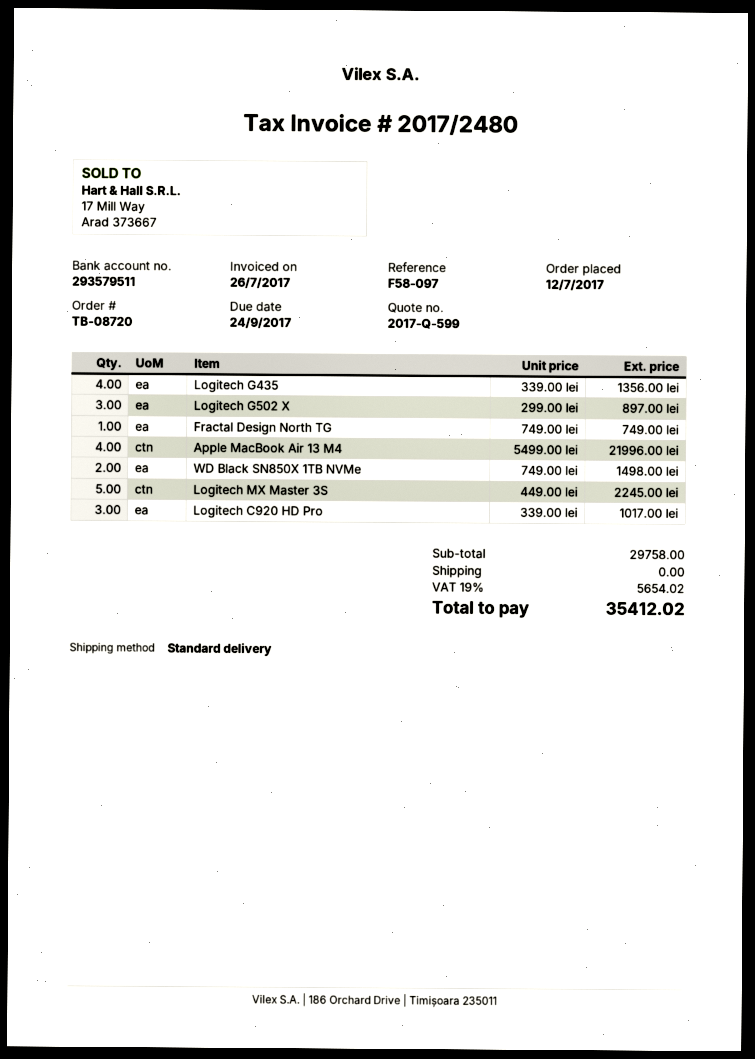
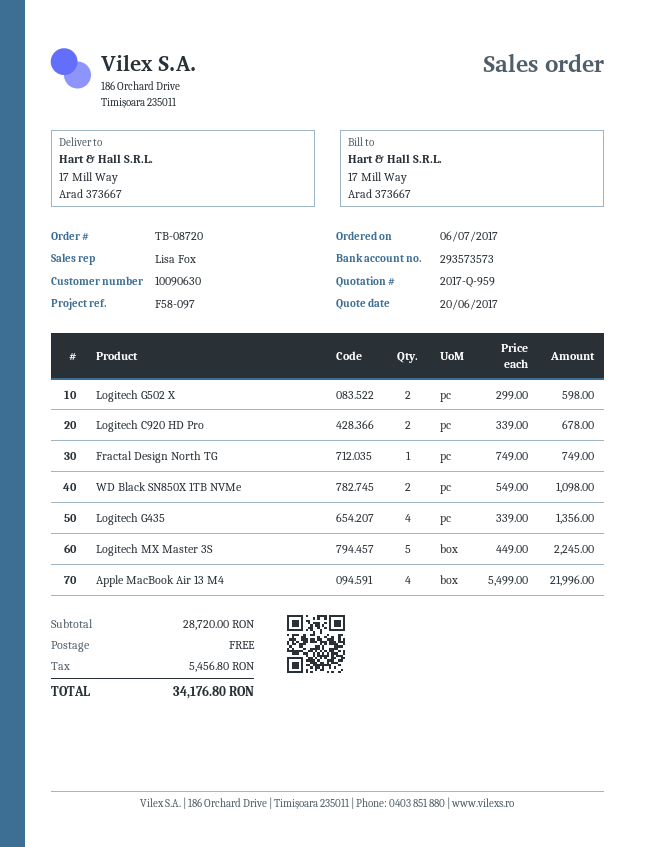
quote number: 2017-Q-599 -> 2017-Q-959
order date: 2017-07-12 -> 2017-07-06
bank account: 293579511 -> 293573573
Logitech G502 X: 3 x 299.00 = 897.00 -> 2 x 299.00 = 598.00
WD Black SN850X 1TB NVMe: 2 x 749.00 = 1498.00 -> 2 x 549.00 = 1098.00
Logitech C920 HD Pro: 3 x 339.00 = 1017.00 -> 2 x 339.00 = 678.00
subtotal: 29758.00 -> 28720.00
tax: 5654.02 -> 5456.80
total: 35412.02 -> 34176.80

